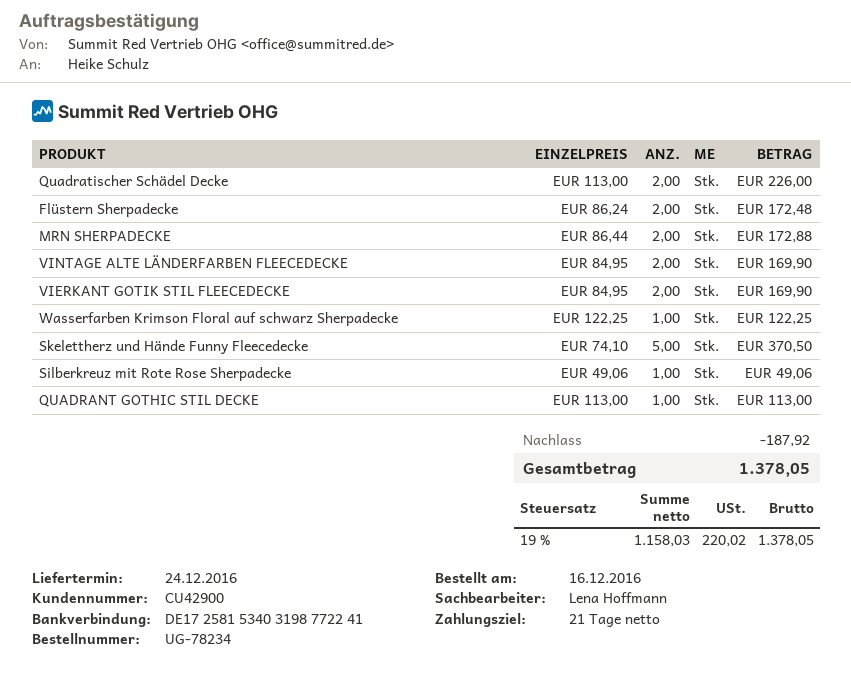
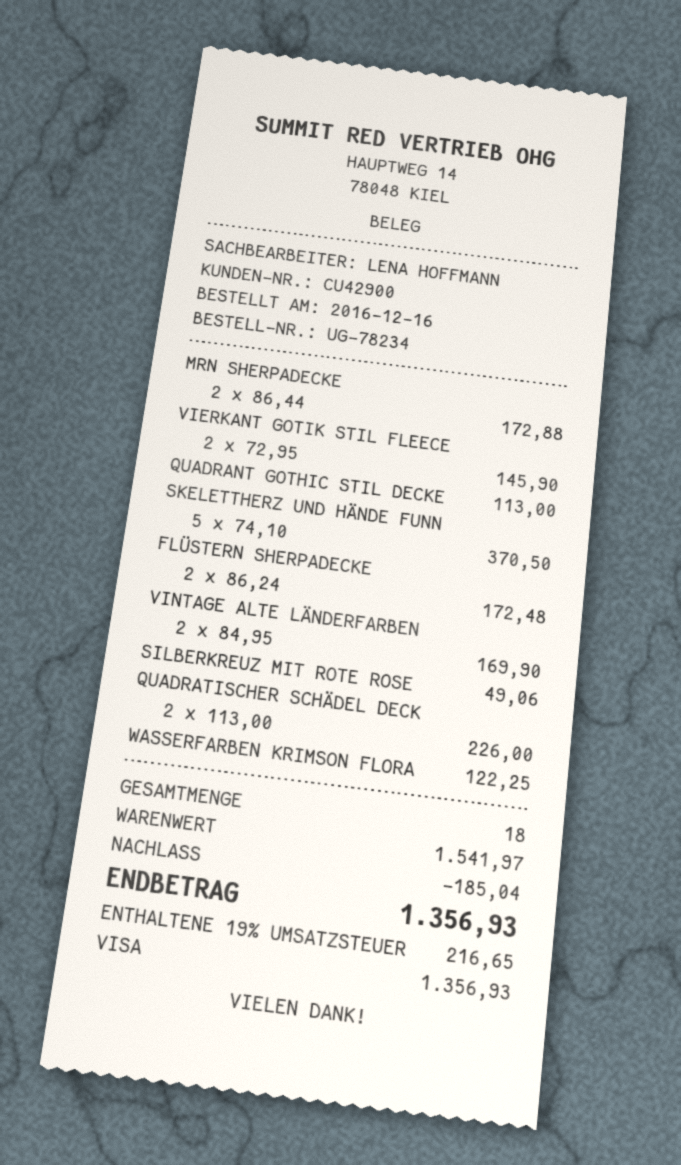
VIERKANT GOTIK STIL FLEECEDECKE: 2 x 84.95 = 169.90 -> 2 x 72.95 = 145.90
discount: 187.92 -> 185.04
tax: 19% = 220.02 -> 19% = 216.65
total: 1378.05 -> 1356.93

